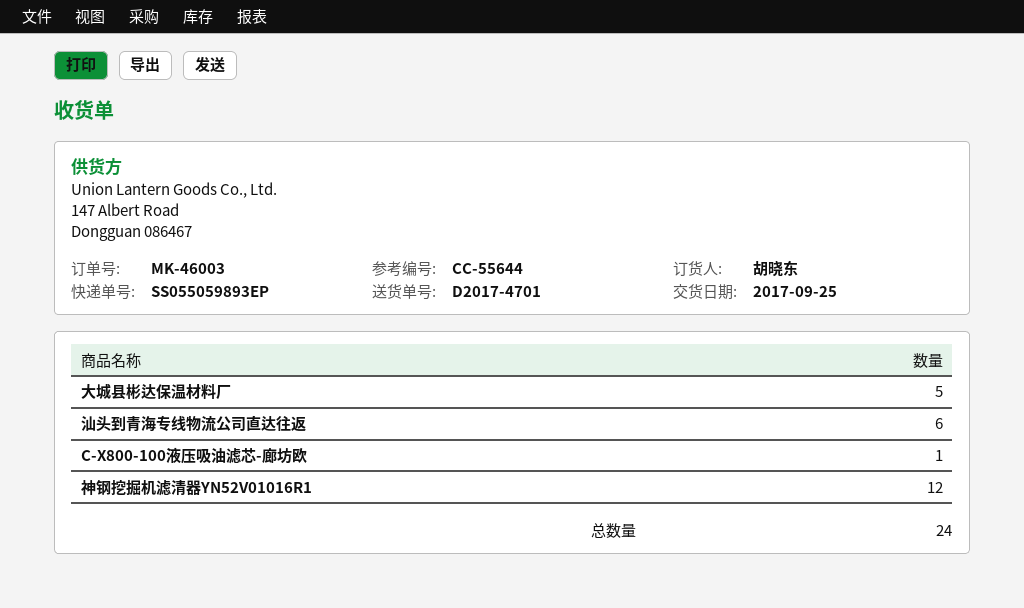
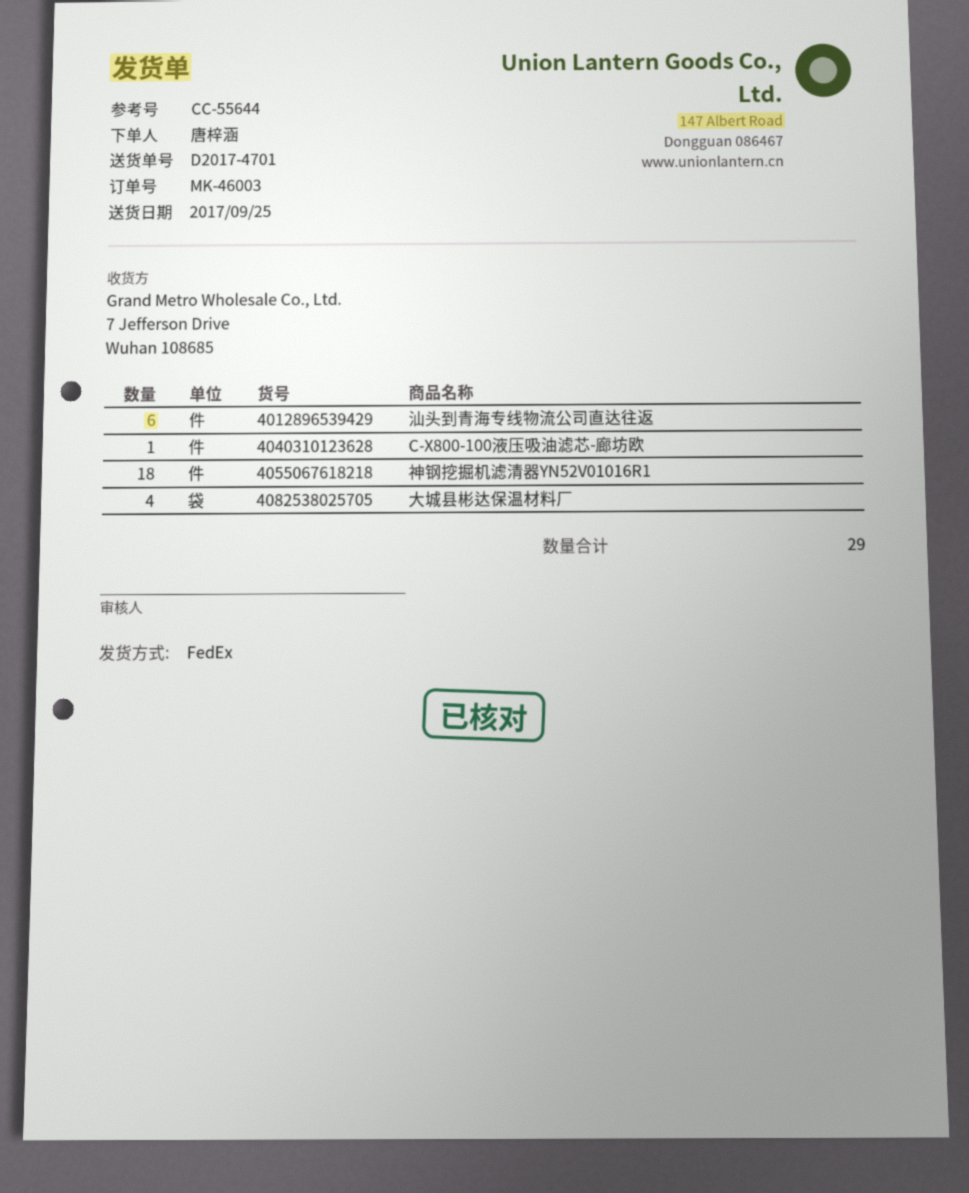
ordered by: 胡晓东 -> 唐梓涵
大城县彬达保温材料厂: 5 -> 4
神钢挖掘机滤清器YN52V01016R1: 12 -> 18
total quantity: 24 -> 29

